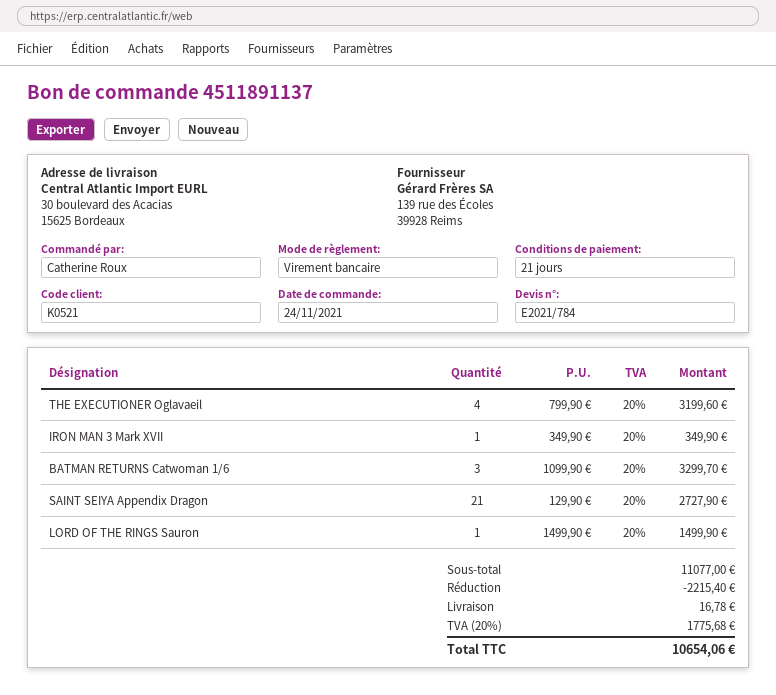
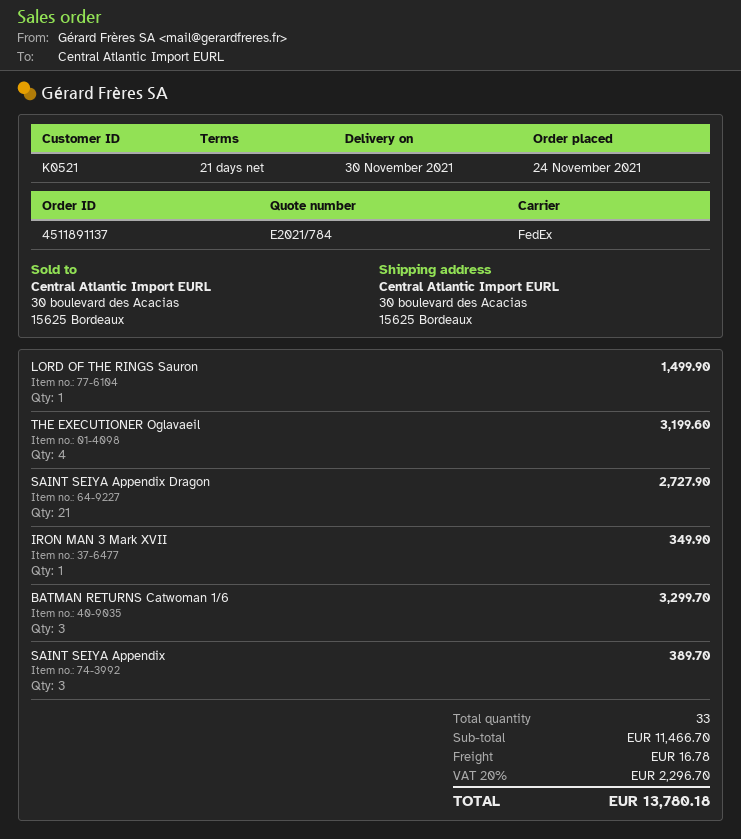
SAINT SEIYA Appendix: none -> 3 for 389.70
subtotal: 11077.00 -> 11466.70
discount: 2215.40 -> none
tax: 20% = 1775.68 -> 20% = 2296.70
total: 10654.06 -> 13780.18

